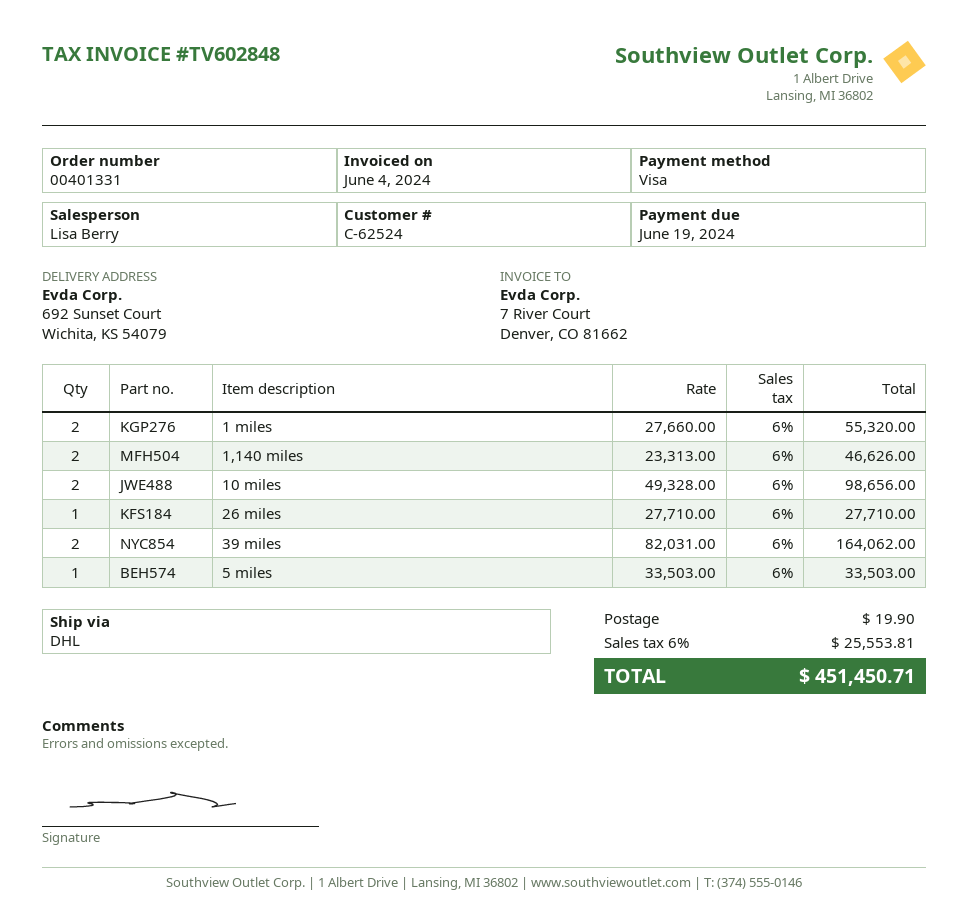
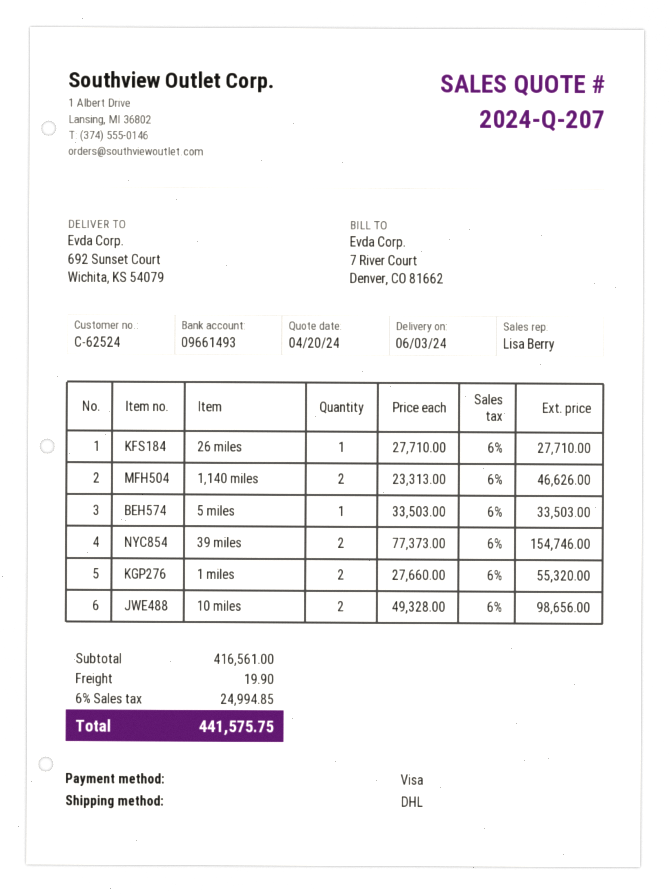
39 miles: 2 x 82031.00 = 164062.00 -> 2 x 77373.00 = 154746.00
tax: 6% = 25553.81 -> 6% = 24994.85
total: 451450.71 -> 441575.75

